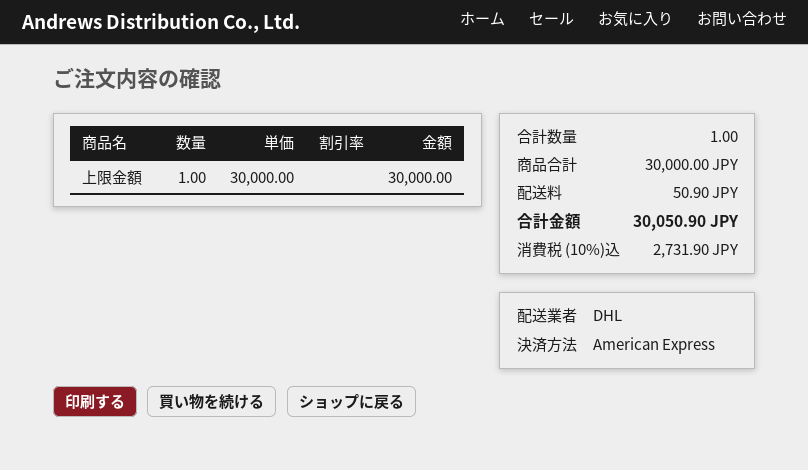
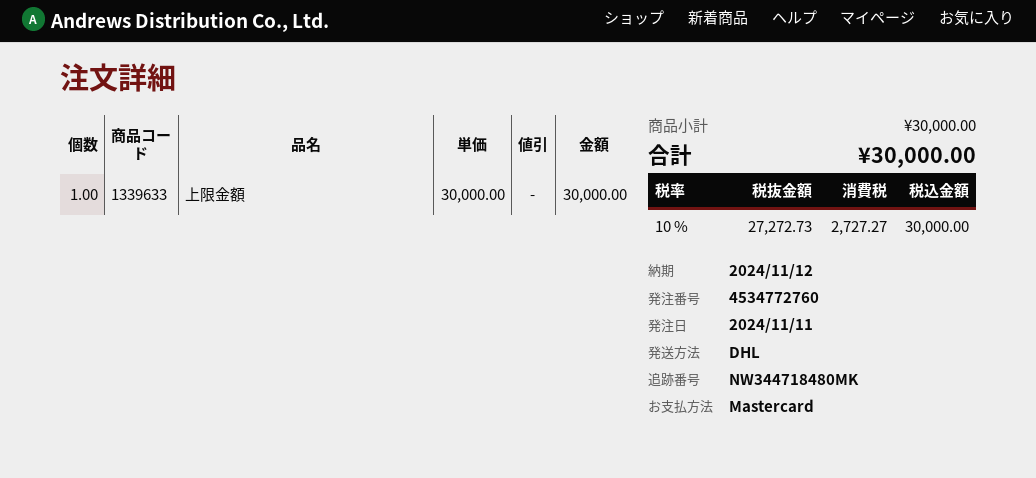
payment method: American Express -> Mastercard
shipping: 50.90 -> none
tax: 10% = 2731.90 -> 10% = 2727.27
total: 30050.90 -> 30000.00

